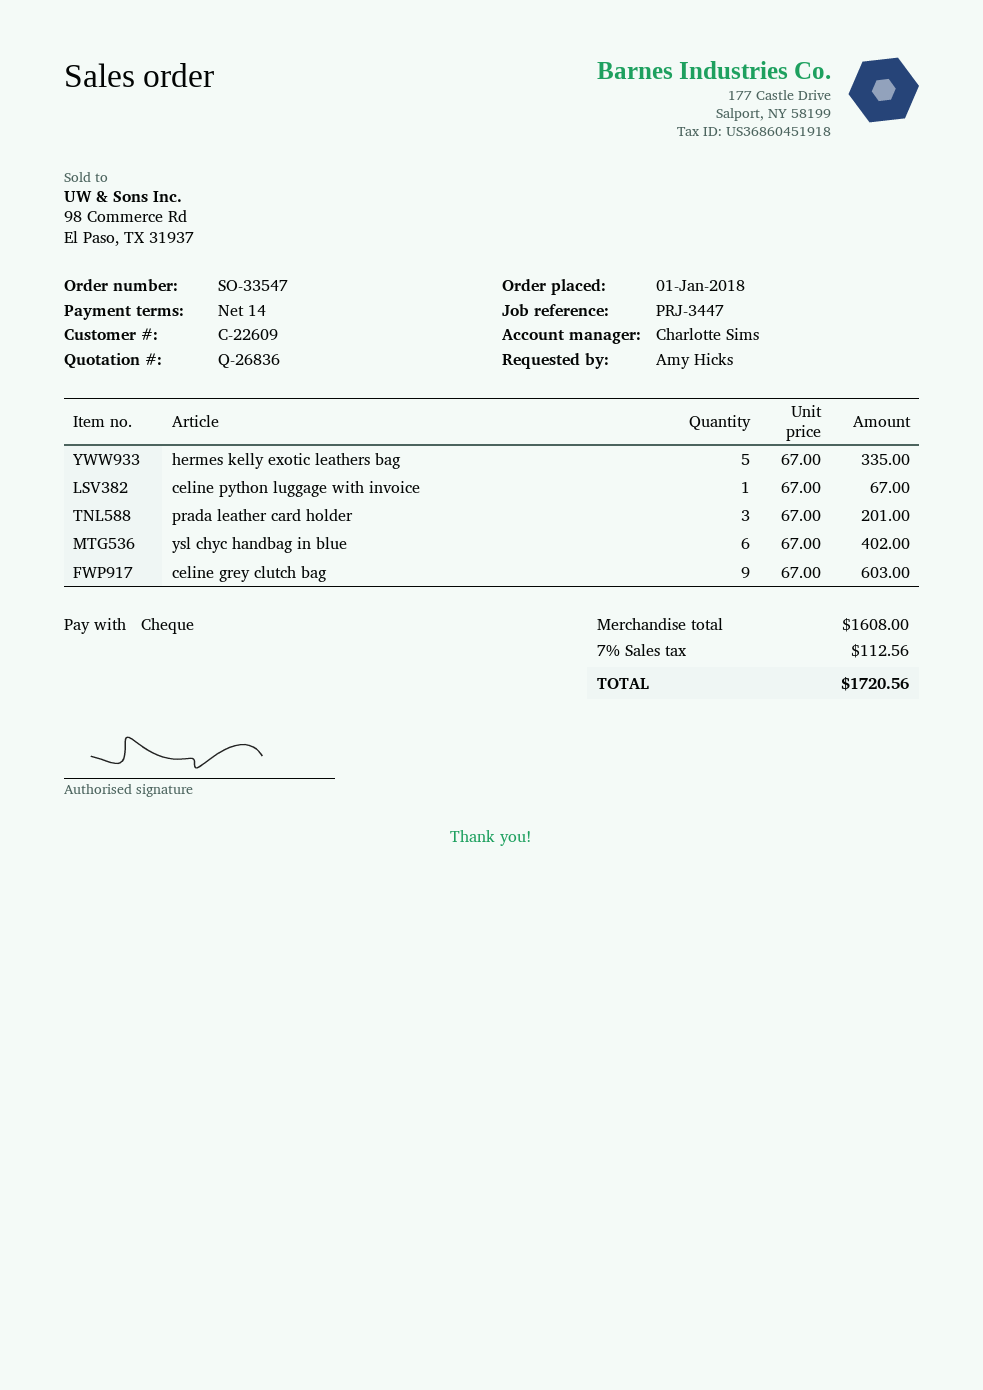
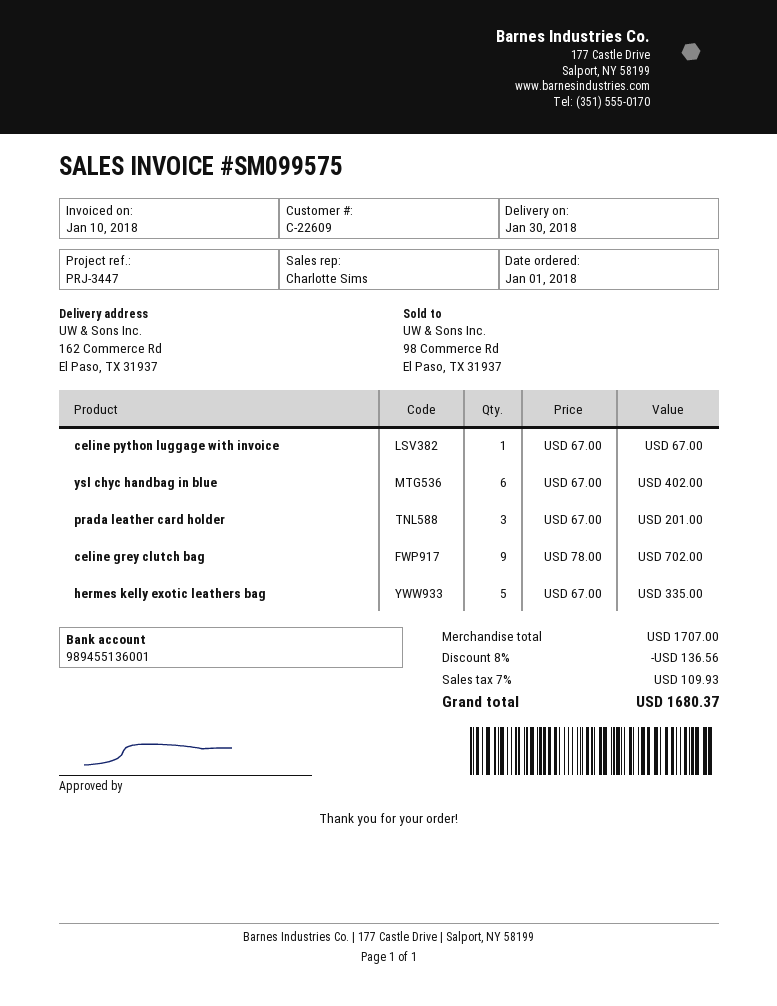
celine grey clutch bag: 9 x 67.00 = 603.00 -> 9 x 78.00 = 702.00
subtotal: 1608.00 -> 1707.00
discount: none -> 8% = 136.56
tax: 7% = 112.56 -> 7% = 109.93
total: 1720.56 -> 1680.37

